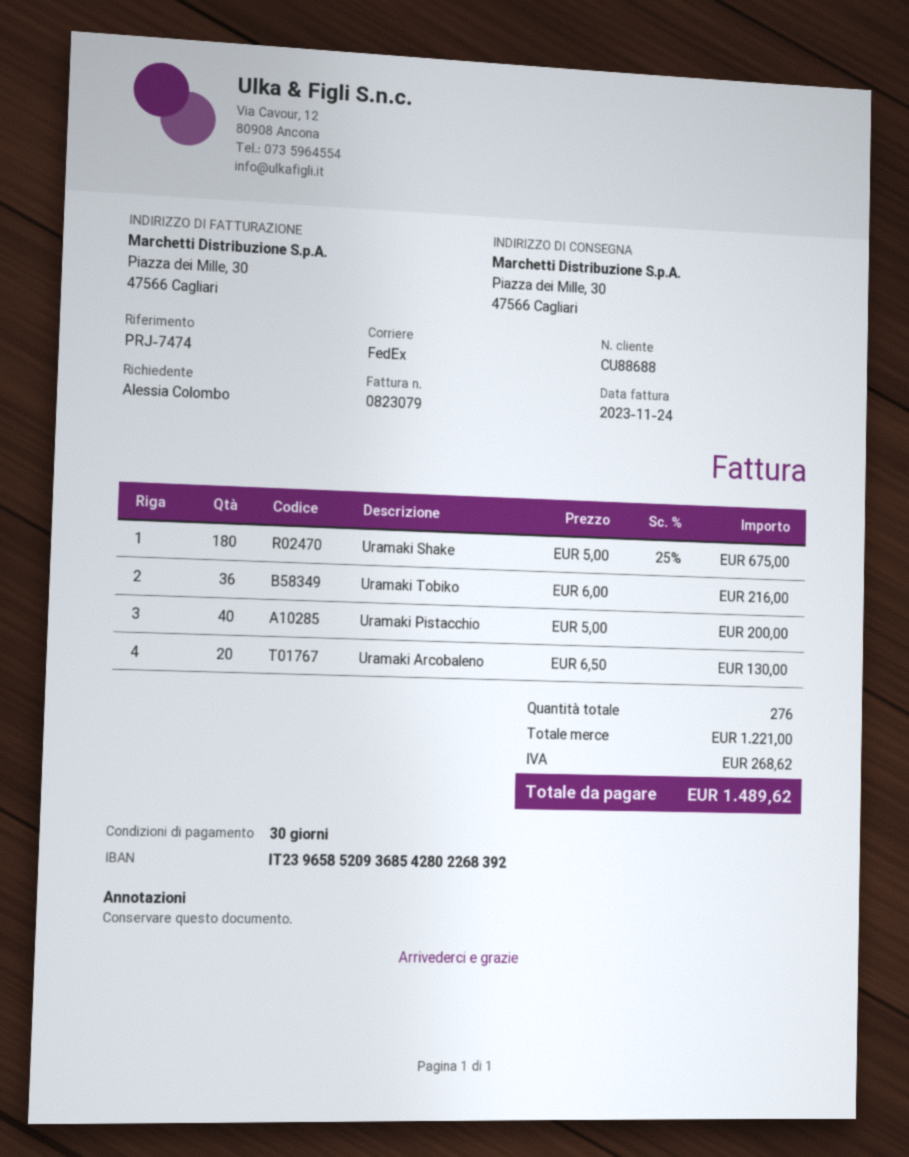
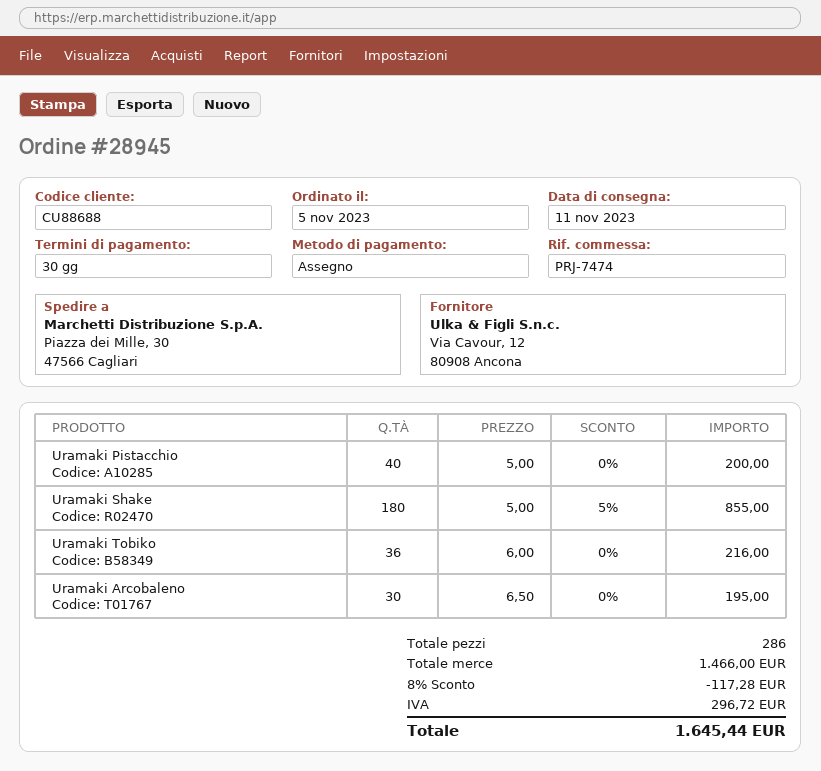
Uramaki Shake: 180 x 5.00 - 25% = 675.00 -> 180 x 5.00 - 5% = 855.00
Uramaki Arcobaleno: 20 x 6.50 = 130.00 -> 30 x 6.50 = 195.00
total quantity: 276 -> 286
subtotal: 1221.00 -> 1466.00
discount: none -> 8% = 117.28
tax: 268.62 -> 296.72
total: 1489.62 -> 1645.44

